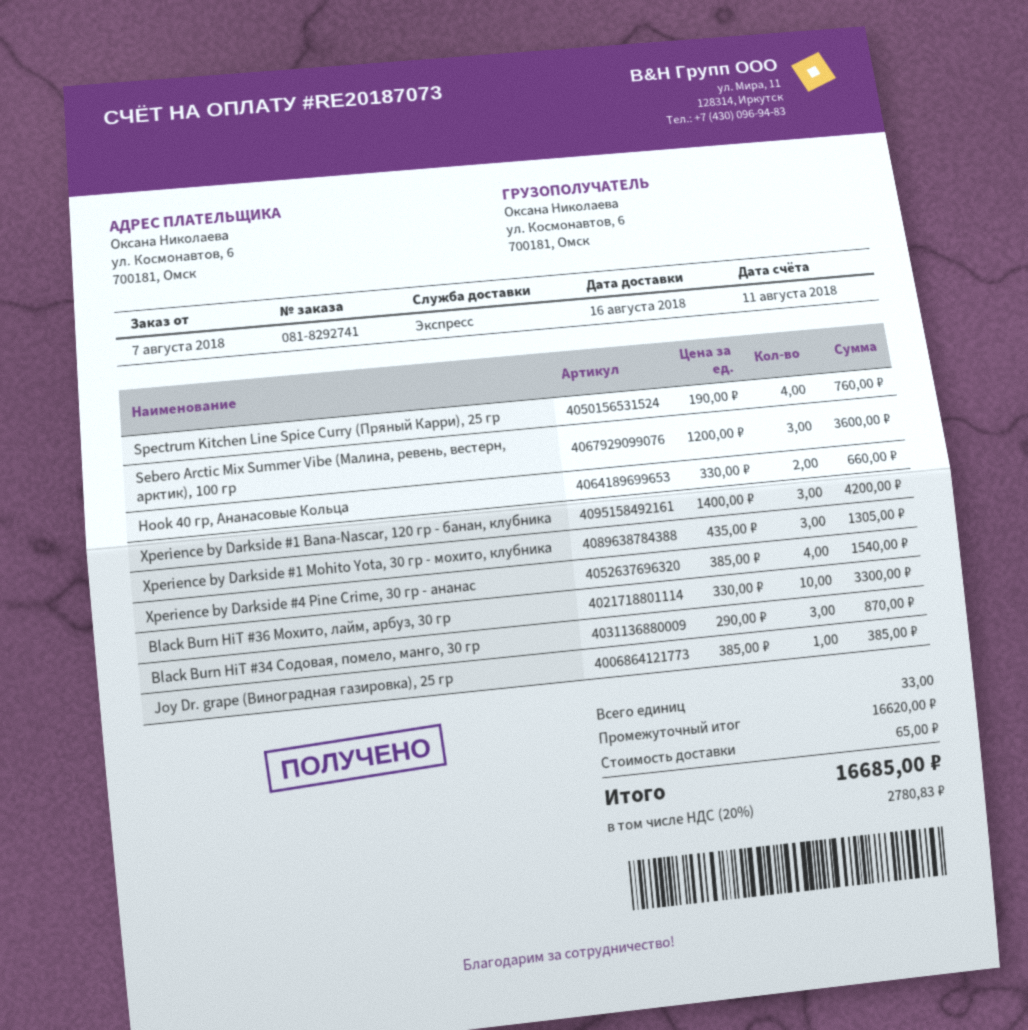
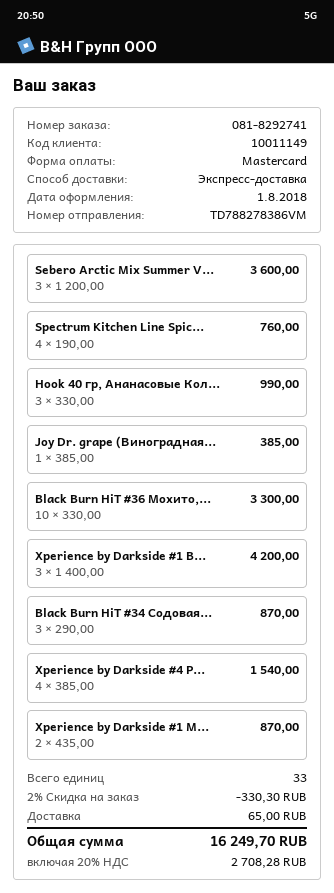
order date: 2018-08-07 -> 2018-08-01
Hook 40 гр, Ананасовые Кольца: 2 x 330.00 = 660.00 -> 3 x 330.00 = 990.00
Xperience by Darkside #1 Mohito Yota, 30 гр - мохито, клубника: 3 x 435.00 = 1305.00 -> 2 x 435.00 = 870.00
discount: none -> 2% = 330.30
tax: 20% = 2780.83 -> 20% = 2708.28
total: 16685.00 -> 16249.70

